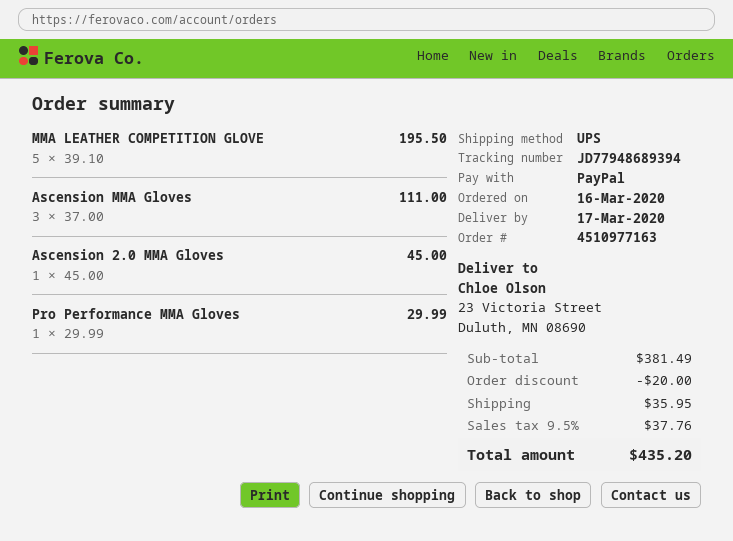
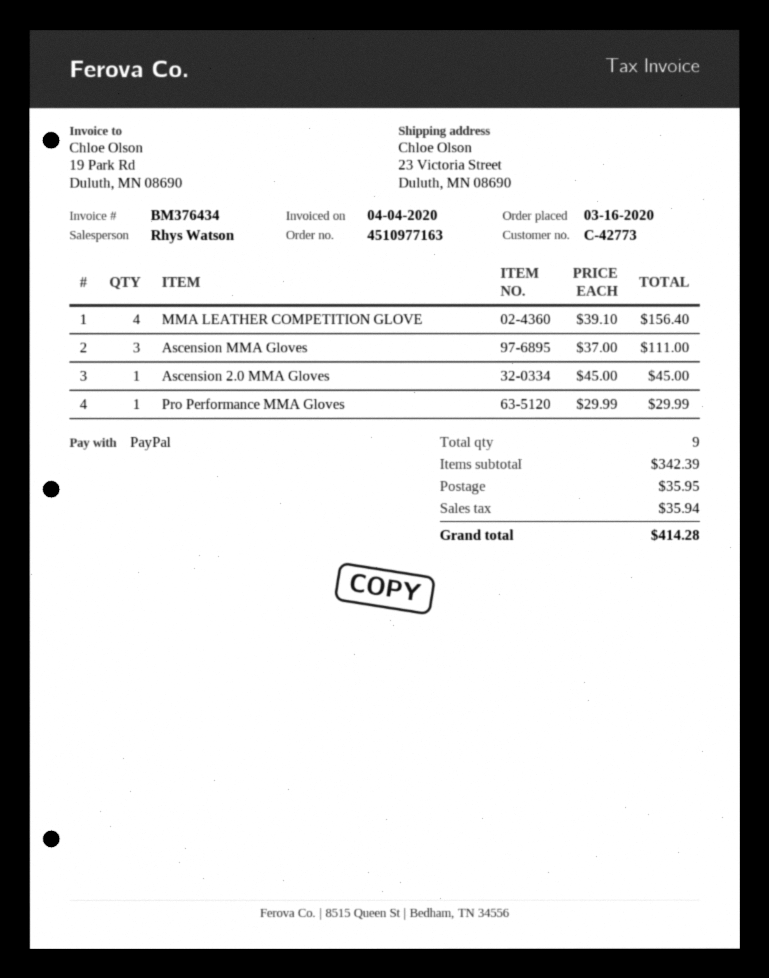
MMA LEATHER COMPETITION GLOVE: 5 x 39.10 = 195.50 -> 4 x 39.10 = 156.40
subtotal: 381.49 -> 342.39
discount: 20.00 -> none
tax: 37.76 -> 35.94
total: 435.20 -> 414.28

